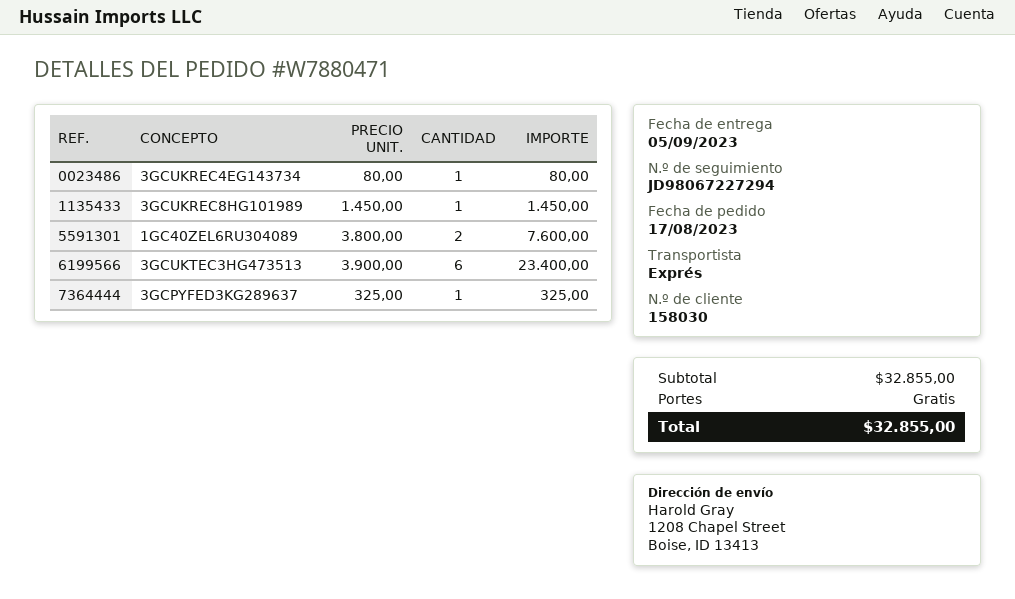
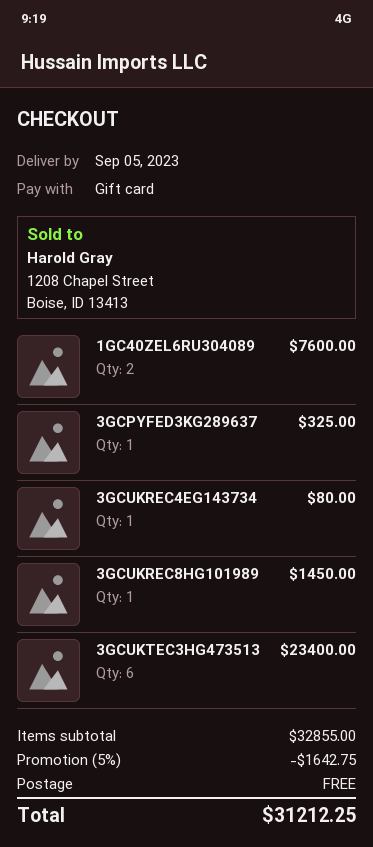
discount: none -> 5% = 1642.75
total: 32855.00 -> 31212.25

